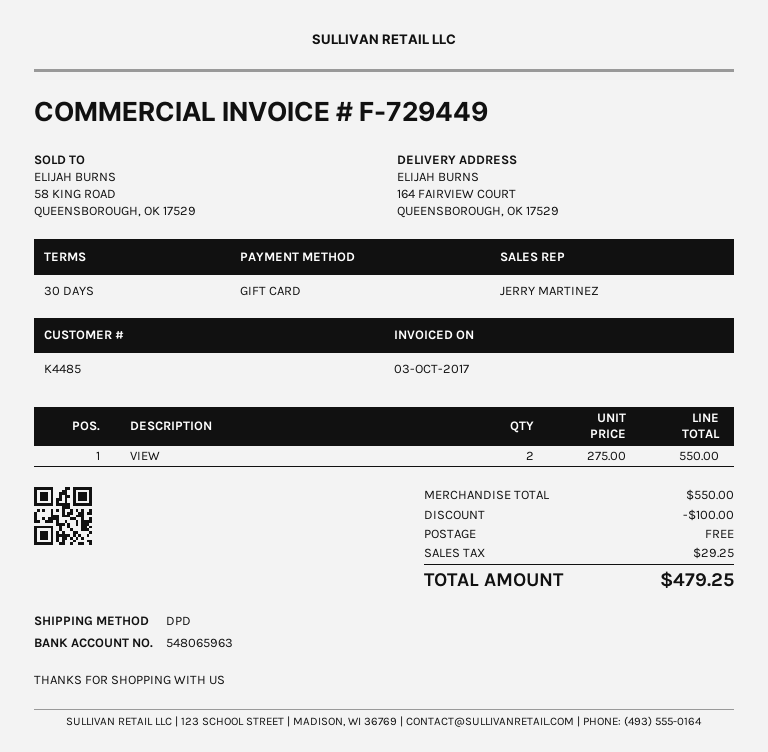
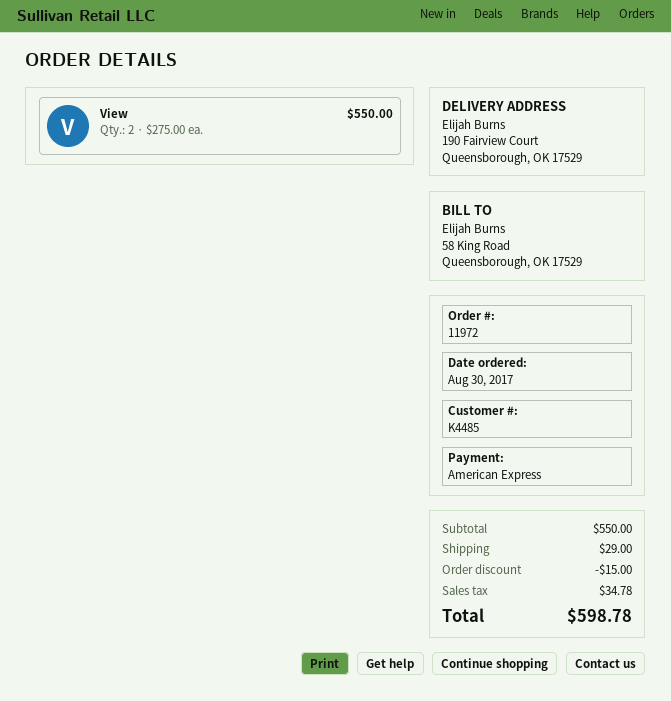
payment method: gift card -> American Express
ship to: 164 FAIRVIEW COURT, QUEENSBOROUGH, OK 17529 -> 190 Fairview Court, Queensborough, OK 17529
discount: 100.00 -> 15.00
shipping: 0.00 -> 29.00
tax: 29.25 -> 34.78
total: 479.25 -> 598.78

